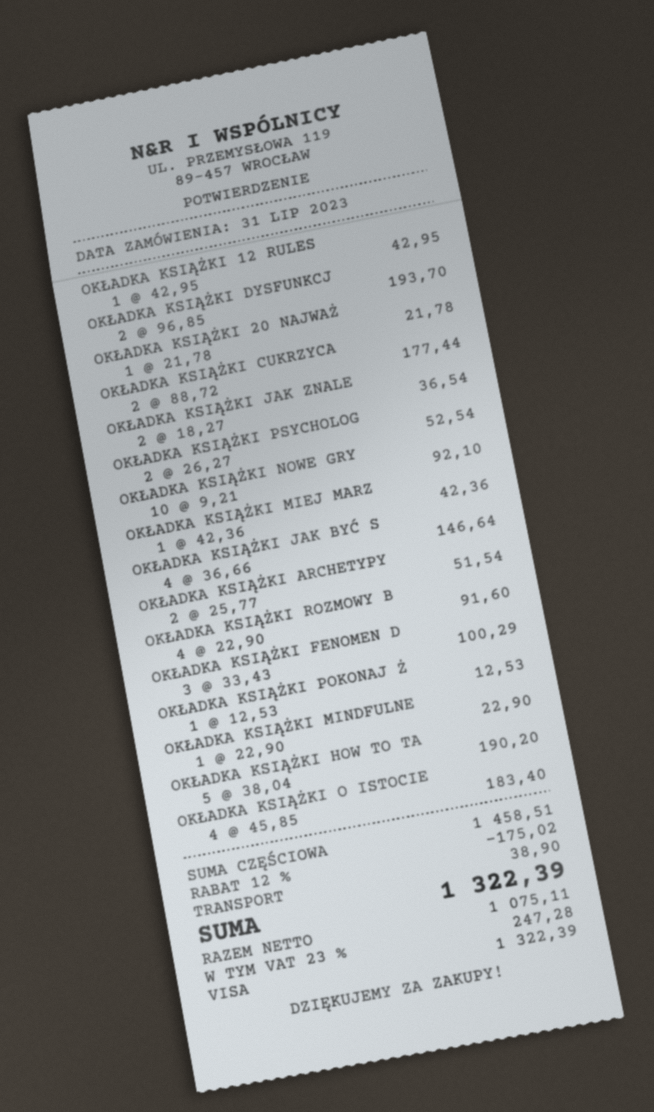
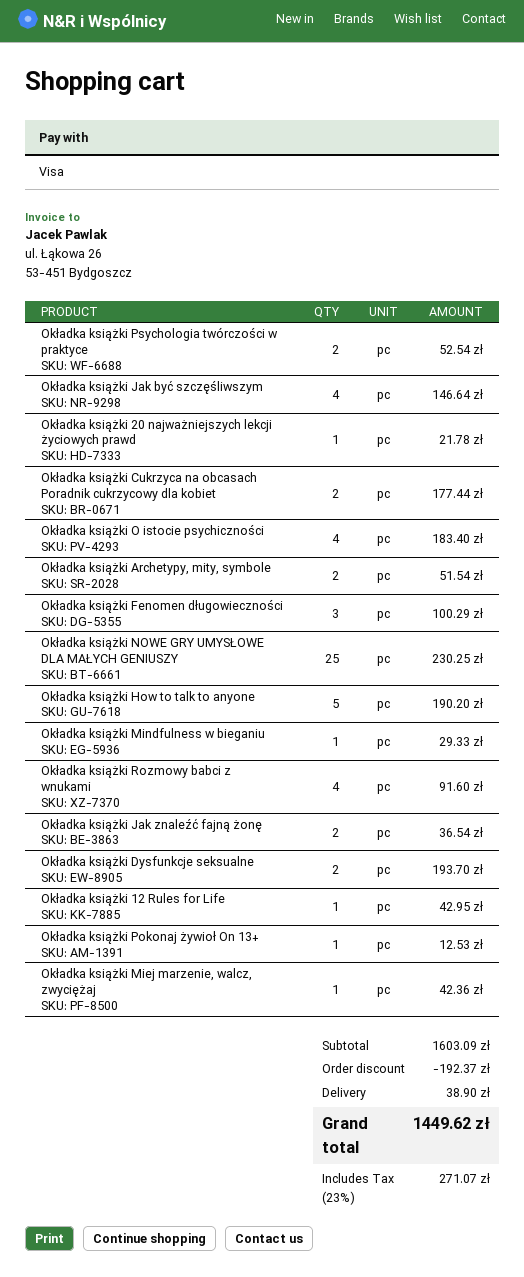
OKŁADKA KSIĄŻKI NOWE GRY: 10 for 92.10 -> 25 for 230.25
OKŁADKA KSIĄŻKI MINDFULNE: 1 for 22.90 -> 1 for 29.33
subtotal: 1458.51 -> 1603.09
discount: 175.02 -> 192.37
tax: 23% = 247.28 -> 23% = 271.07
total: 1322.39 -> 1449.62

